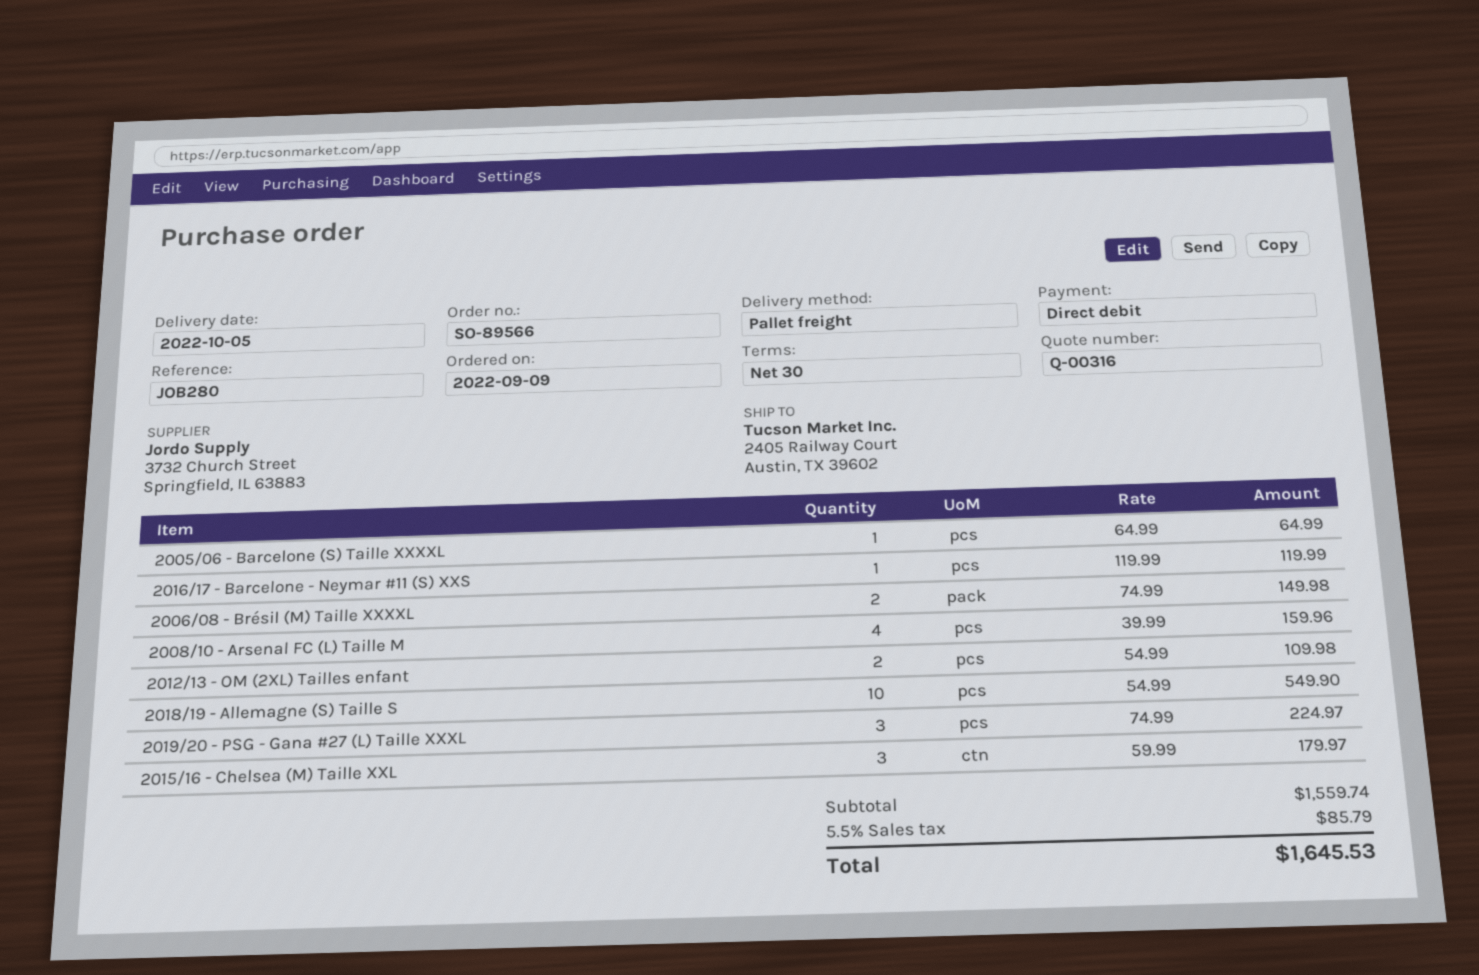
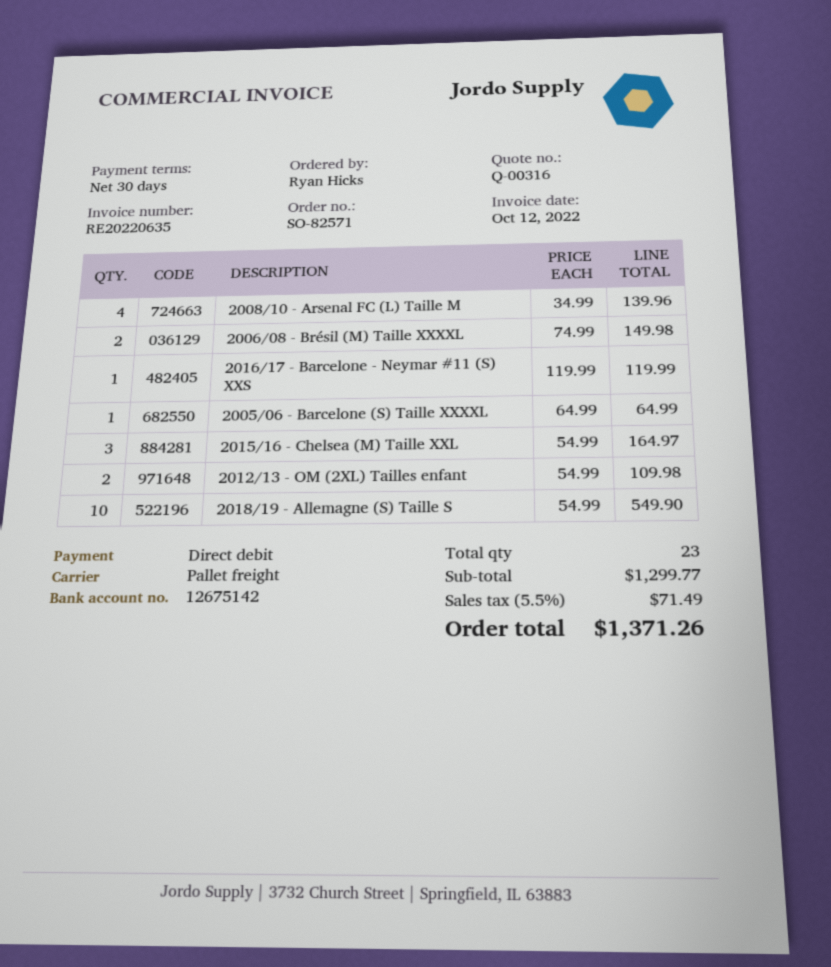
order number: SO-89566 -> SO-82571
2008/10 - Arsenal FC (L) Taille M: 4 x 39.99 = 159.96 -> 4 x 34.99 = 139.96
2019/20 - PSG - Gana #27 (L) Taille XXXL: 3 x 74.99 = 224.97 -> none
2015/16 - Chelsea (M) Taille XXL: 3 x 59.99 = 179.97 -> 3 x 54.99 = 164.97
subtotal: 1559.74 -> 1299.77
tax: 5.5% = 85.79 -> 5.5% = 71.49
total: 1645.53 -> 1371.26

